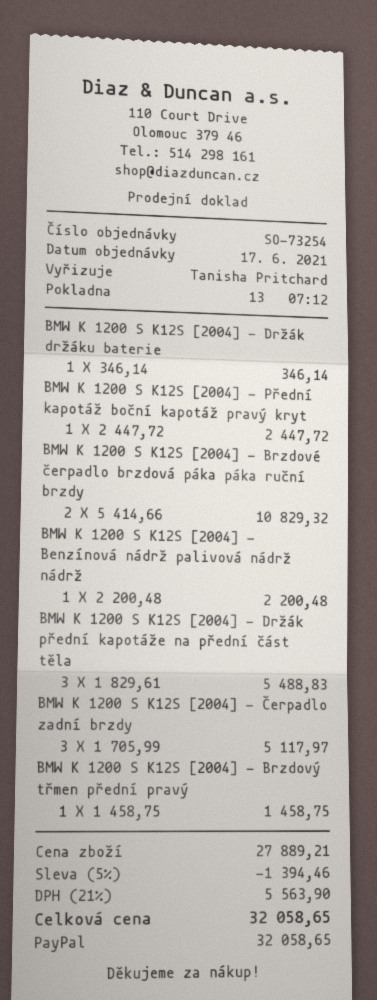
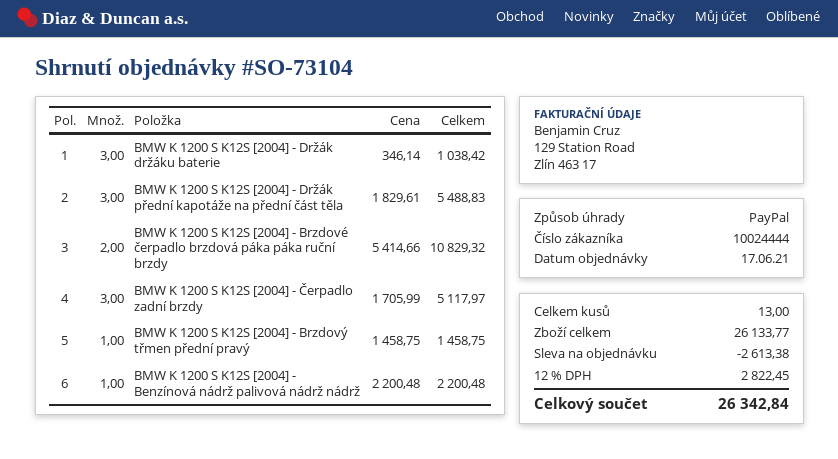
order number: SO-73254 -> SO-73104
BMW K 1200 S K12S [2004] - Držák držáku baterie: 1 x 346.14 = 346.14 -> 3 x 346.14 = 1038.42
BMW K 1200 S K12S [2004] - Přední kapotáž boční kapotáž pravý kryt: 1 x 2447.72 = 2447.72 -> none
subtotal: 27889.21 -> 26133.77
discount: 1394.46 -> 2613.38
tax: 21% = 5563.90 -> 12% = 2822.45
total: 32058.65 -> 26342.84

